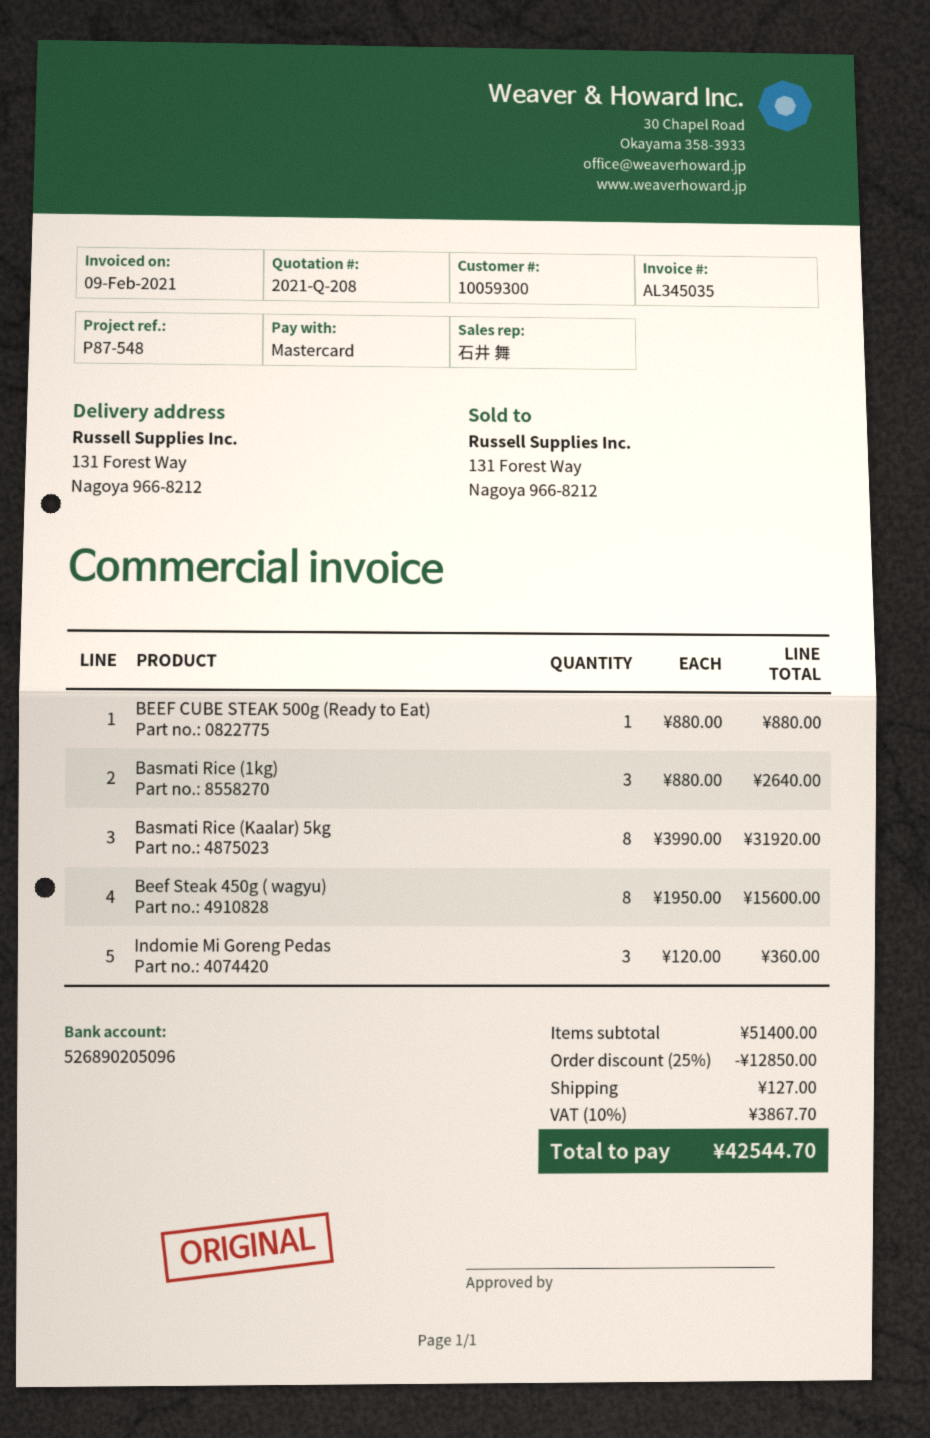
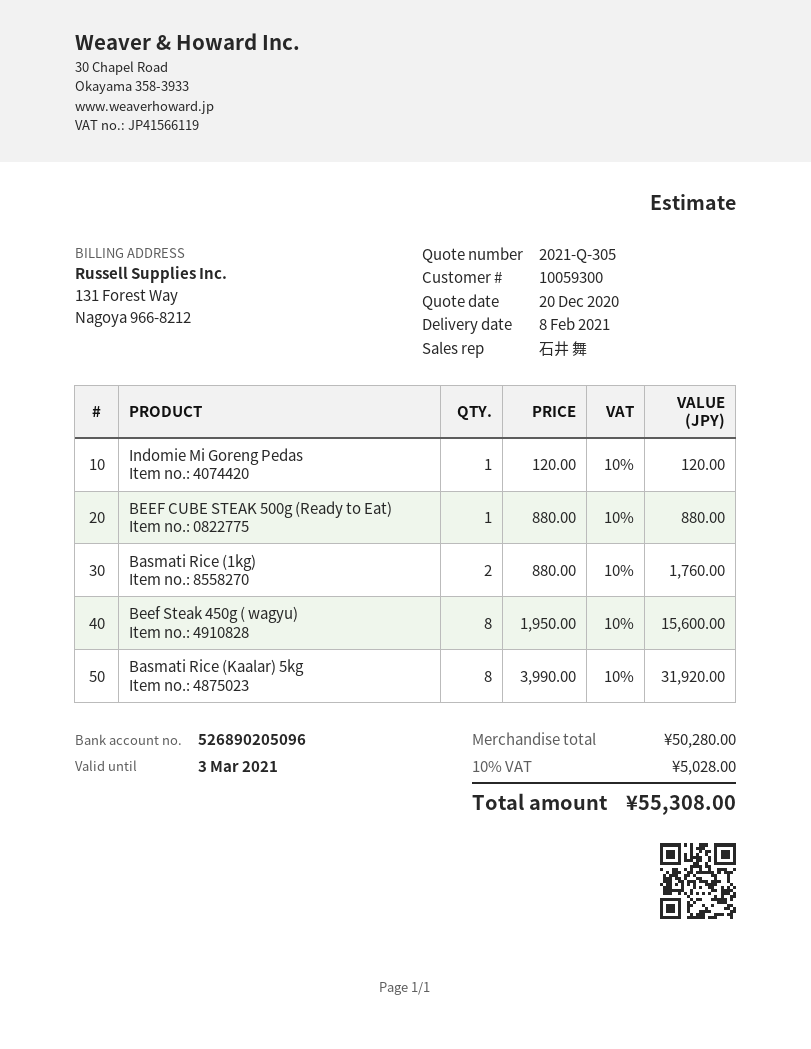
quote number: 2021-Q-208 -> 2021-Q-305
Basmati Rice (1kg): 3 x 880.00 = 2640.00 -> 2 x 880.00 = 1760.00
Indomie Mi Goreng Pedas: 3 x 120.00 = 360.00 -> 1 x 120.00 = 120.00
subtotal: 51400.00 -> 50280.00
discount: 25% = 12850.00 -> none
shipping: 127.00 -> none
tax: 10% = 3867.70 -> 10% = 5028.00
total: 42544.70 -> 55308.00

